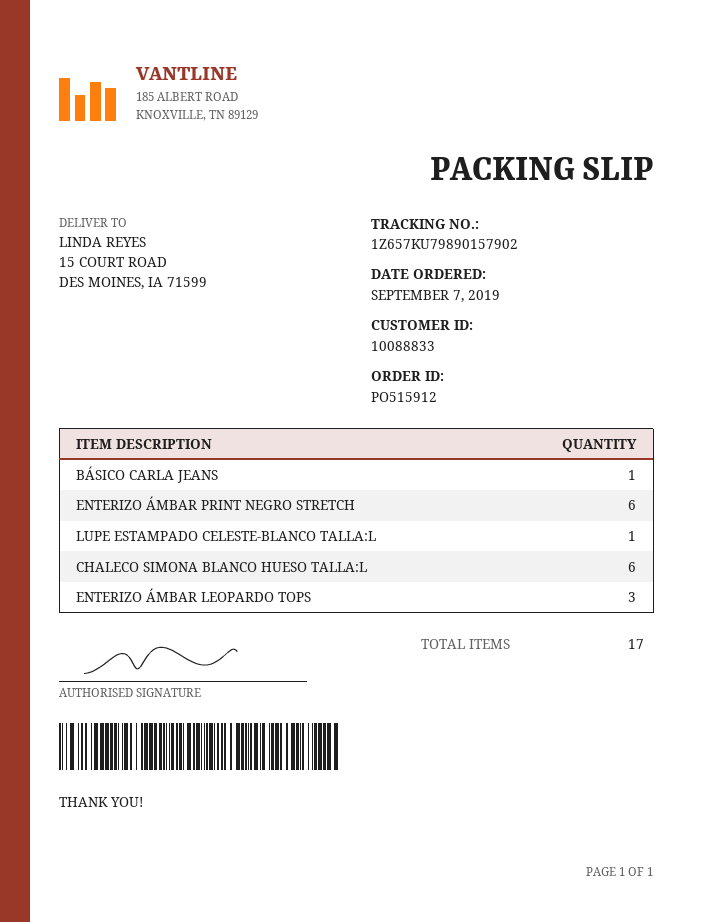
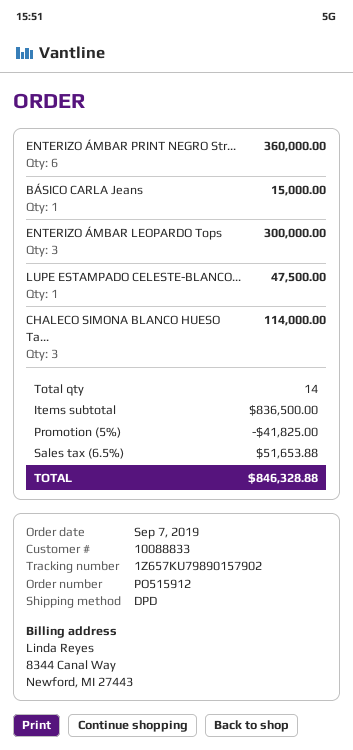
CHALECO SIMONA BLANCO HUESO TALLA:L: 6 -> 3
total quantity: 17 -> 14

